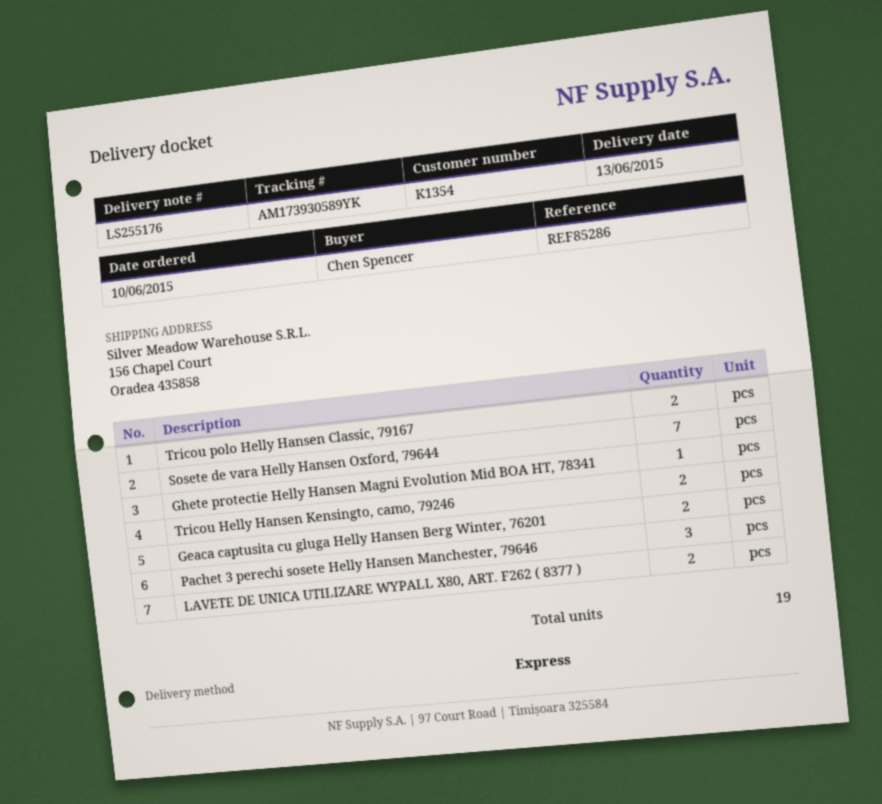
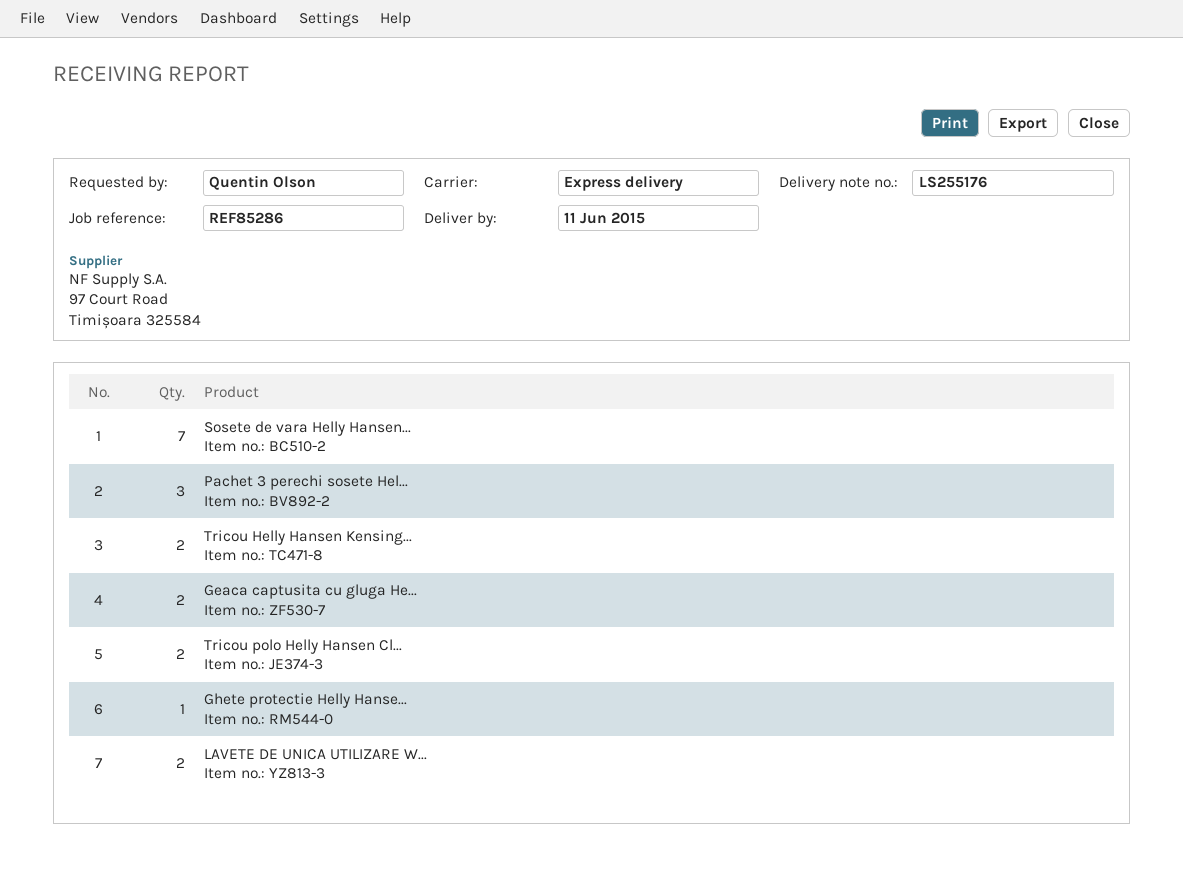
delivery date: 2015-06-13 -> 2015-06-11
ordered by: Chen Spencer -> Quentin Olson

